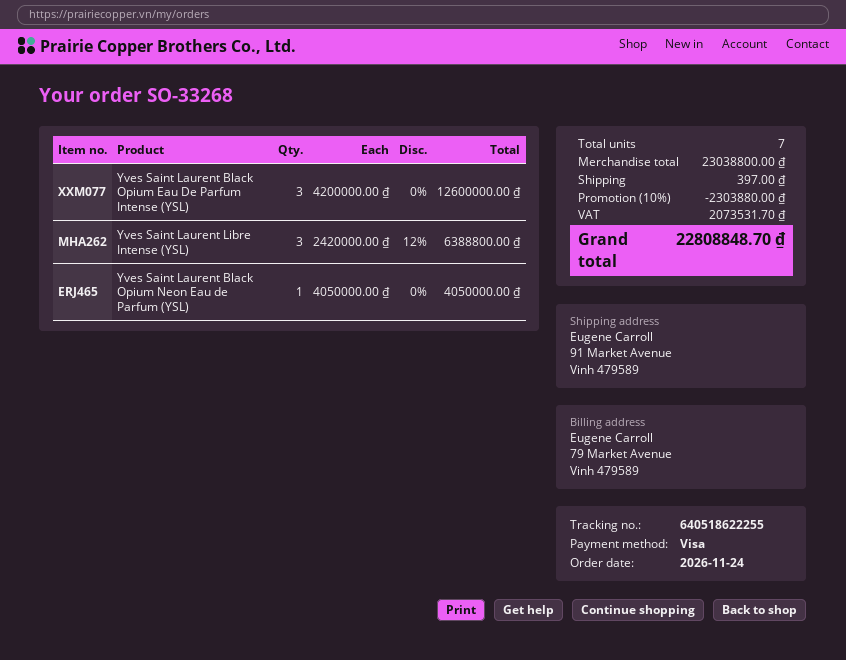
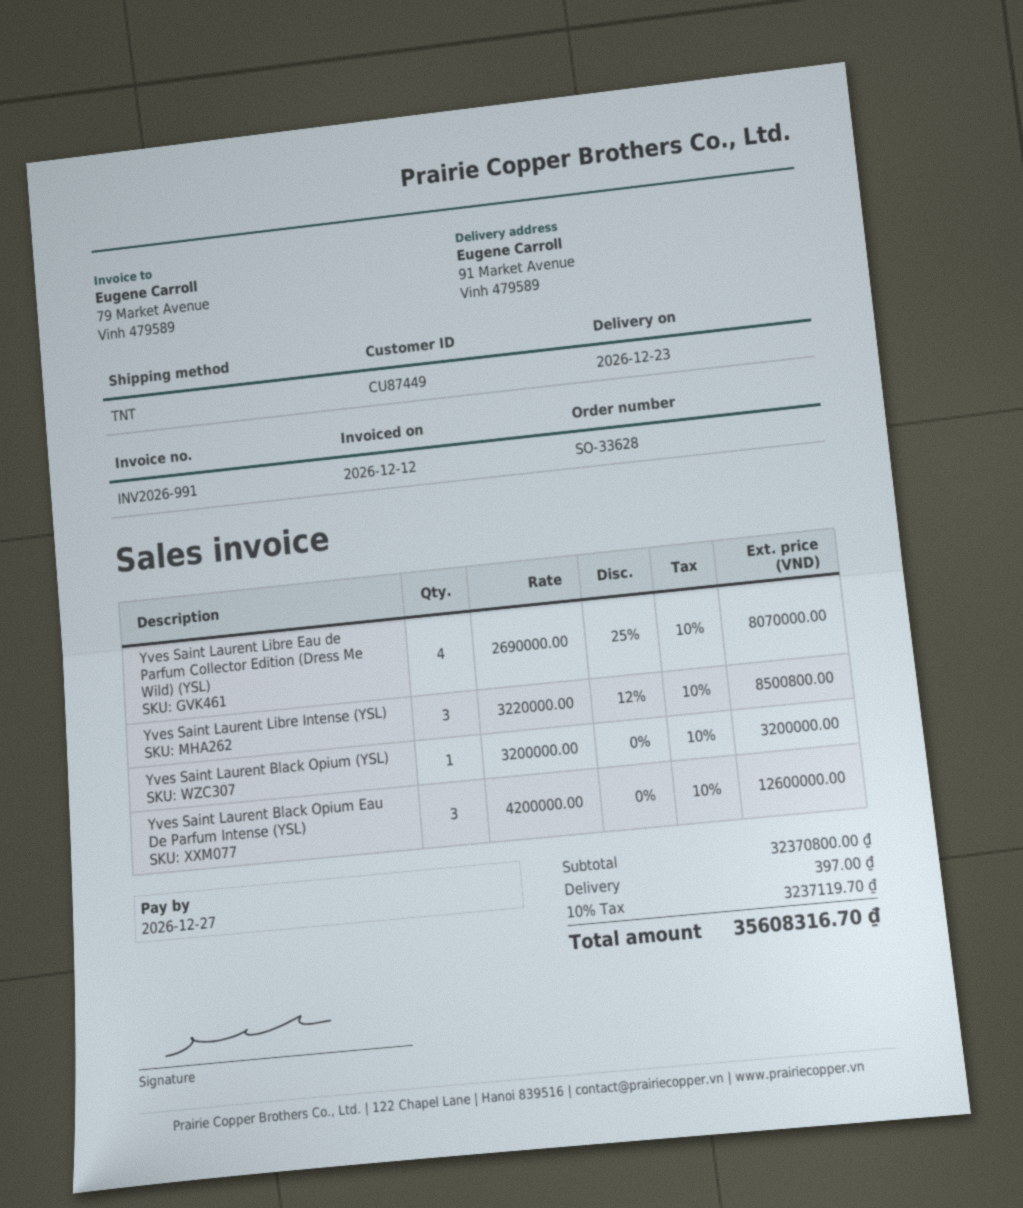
order number: SO-33268 -> SO-33628
Yves Saint Laurent Libre Intense (YSL): 3 x 2420000.00 - 12% = 6388800.00 -> 3 x 3220000.00 - 12% = 8500800.00
Yves Saint Laurent Black Opium Neon Eau de Parfum (YSL): 1 x 4050000.00 = 4050000.00 -> none
Yves Saint Laurent Libre Eau de Parfum Collector Edition (Dress Me Wild) (YSL): none -> 4 x 2690000.00 - 25% = 8070000.00
Yves Saint Laurent Black Opium (YSL): none -> 1 x 3200000.00 = 3200000.00
subtotal: 23038800.00 -> 32370800.00
discount: 10% = 2303880.00 -> none
tax: 2073531.70 -> 3237119.70
total: 22808848.70 -> 35608316.70

